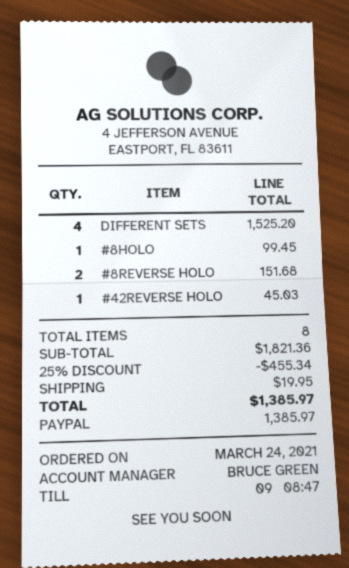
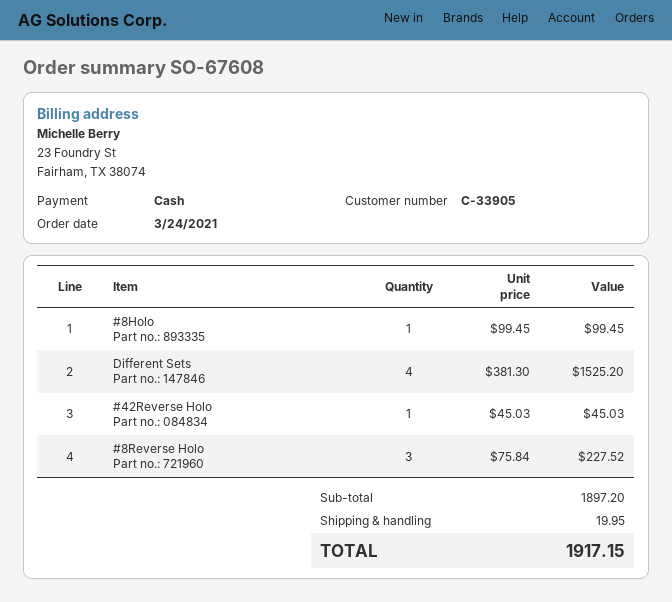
payment method: PayPal -> cash
#8REVERSE HOLO: 2 for 151.68 -> 3 for 227.52
subtotal: 1821.36 -> 1897.20
discount: 25% = 455.34 -> none
total: 1385.97 -> 1917.15

